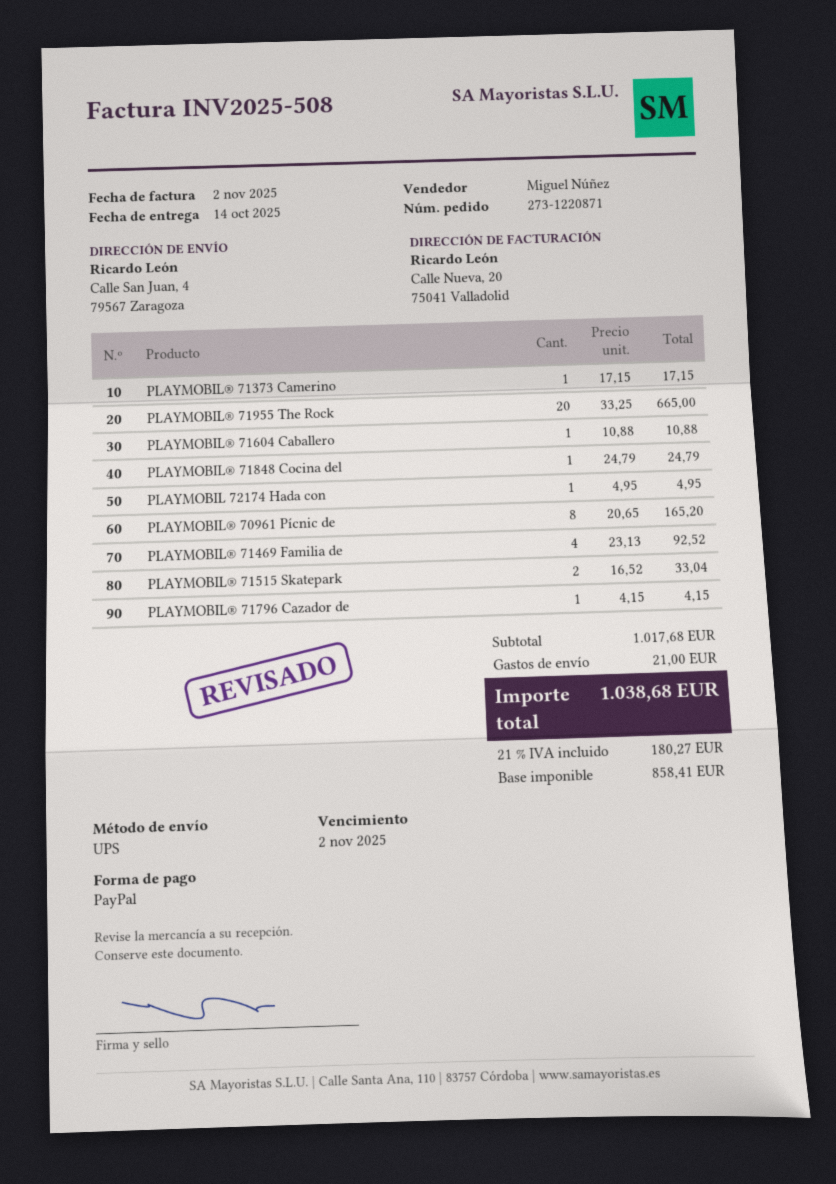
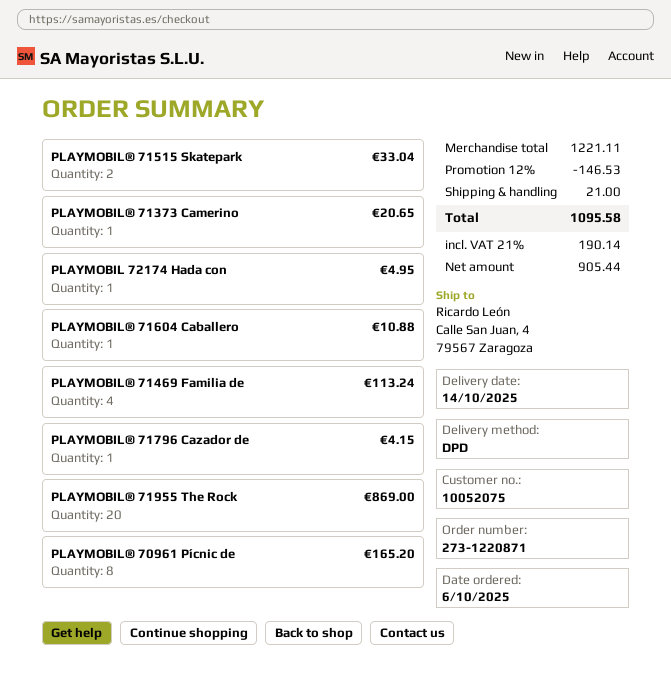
shipping method: UPS -> DPD
PLAYMOBIL® 71373 Camerino: 1 for 17.15 -> 1 for 20.65
PLAYMOBIL® 71955 The Rock: 20 for 665.00 -> 20 for 869.00
PLAYMOBIL® 71848 Cocina del: 1 for 24.79 -> none
PLAYMOBIL® 71469 Familia de: 4 for 92.52 -> 4 for 113.24
subtotal: 1017.68 -> 1221.11
discount: none -> 12% = 146.53
net: 858.41 -> 905.44
tax: 21% = 180.27 -> 21% = 190.14
total: 1038.68 -> 1095.58

